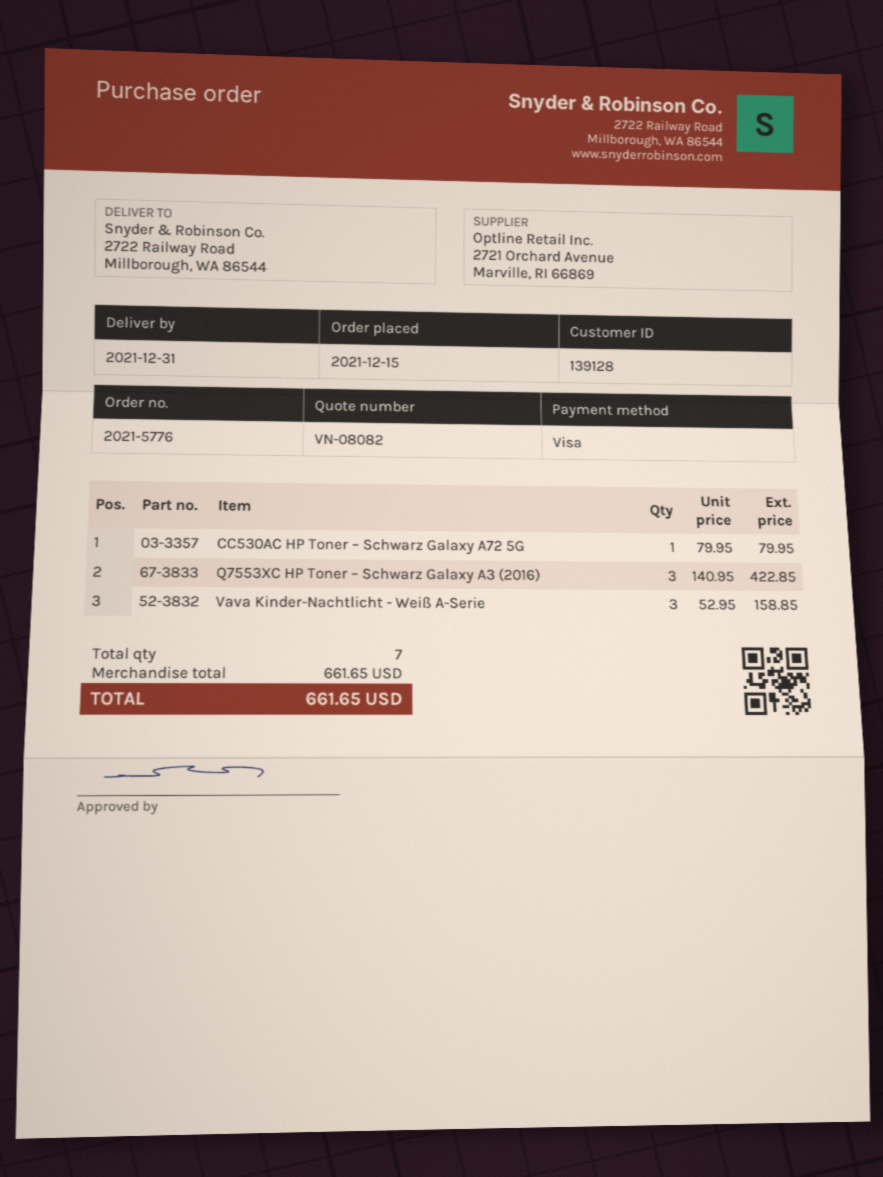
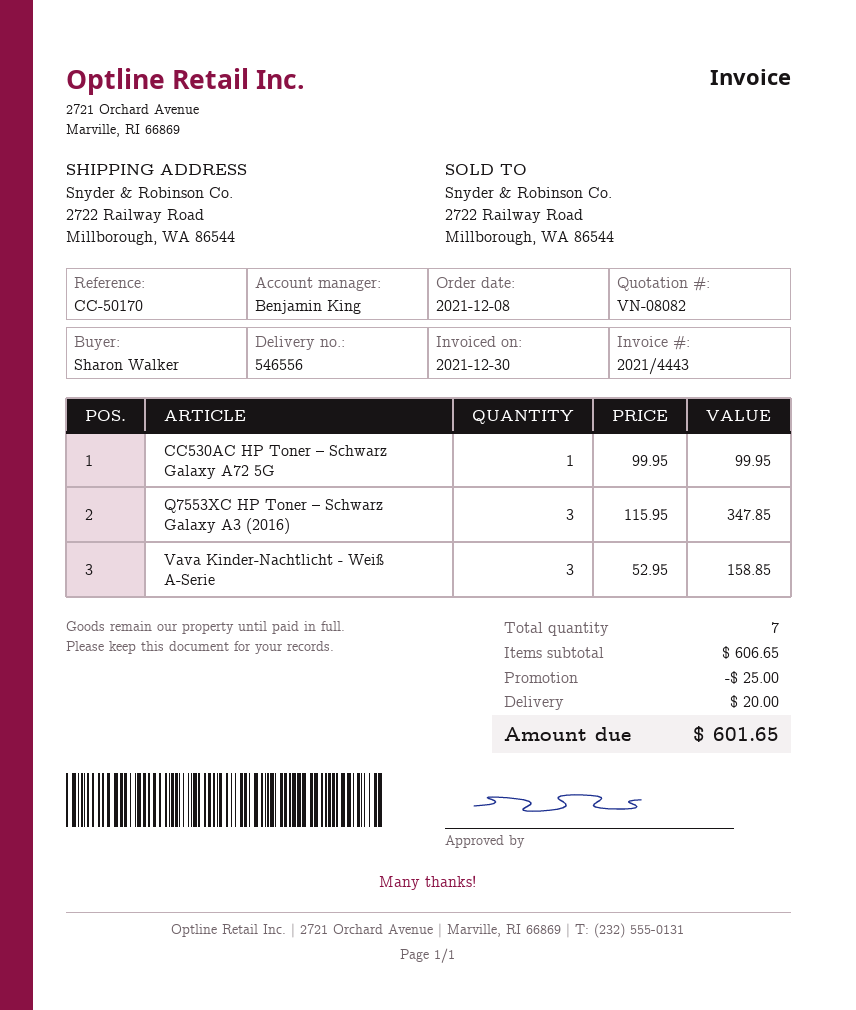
order date: 2021-12-15 -> 2021-12-08
CC530AC HP Toner – Schwarz Galaxy A72 5G: 1 x 79.95 = 79.95 -> 1 x 99.95 = 99.95
Q7553XC HP Toner – Schwarz Galaxy A3 (2016): 3 x 140.95 = 422.85 -> 3 x 115.95 = 347.85
subtotal: 661.65 -> 606.65
discount: none -> 25.00
shipping: none -> 20.00
total: 661.65 -> 601.65

